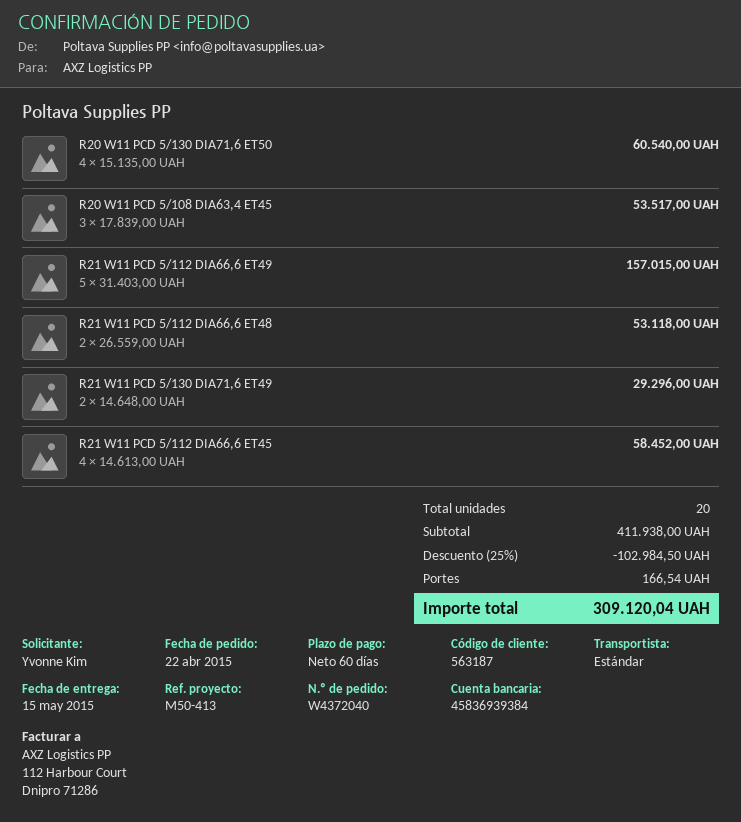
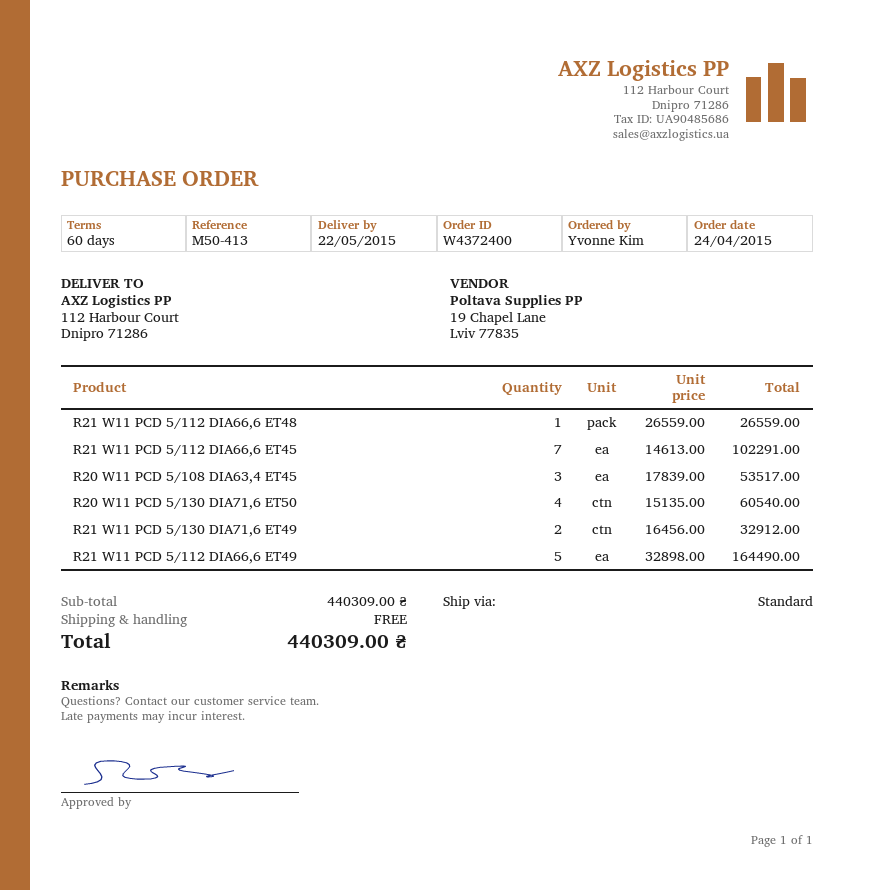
order number: W4372040 -> W4372400
order date: 2015-04-22 -> 2015-04-24
delivery date: 2015-05-15 -> 2015-05-22
R21 W11 PCD 5/112 DIA66,6 ET49: 5 x 31403.00 = 157015.00 -> 5 x 32898.00 = 164490.00
R21 W11 PCD 5/112 DIA66,6 ET48: 2 x 26559.00 = 53118.00 -> 1 x 26559.00 = 26559.00
R21 W11 PCD 5/130 DIA71,6 ET49: 2 x 14648.00 = 29296.00 -> 2 x 16456.00 = 32912.00
R21 W11 PCD 5/112 DIA66,6 ET45: 4 x 14613.00 = 58452.00 -> 7 x 14613.00 = 102291.00
subtotal: 411938.00 -> 440309.00
discount: 25% = 102984.50 -> none
shipping: 166.54 -> 0.00
total: 309120.04 -> 440309.00

